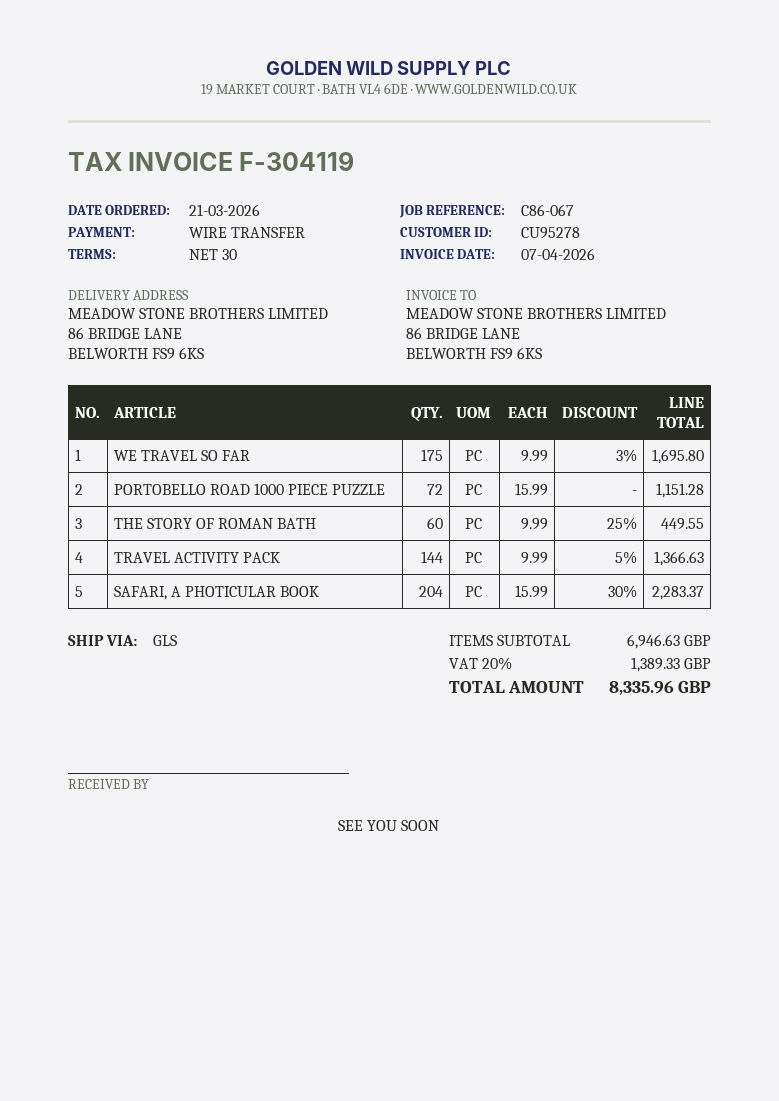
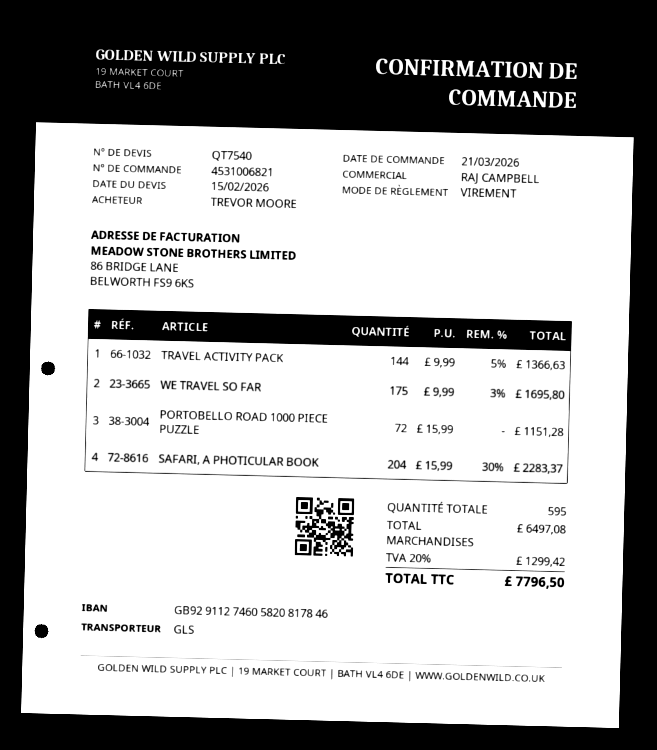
THE STORY OF ROMAN BATH: 60 x 9.99 - 25% = 449.55 -> none
subtotal: 6946.63 -> 6497.08
tax: 20% = 1389.33 -> 20% = 1299.42
total: 8335.96 -> 7796.50

